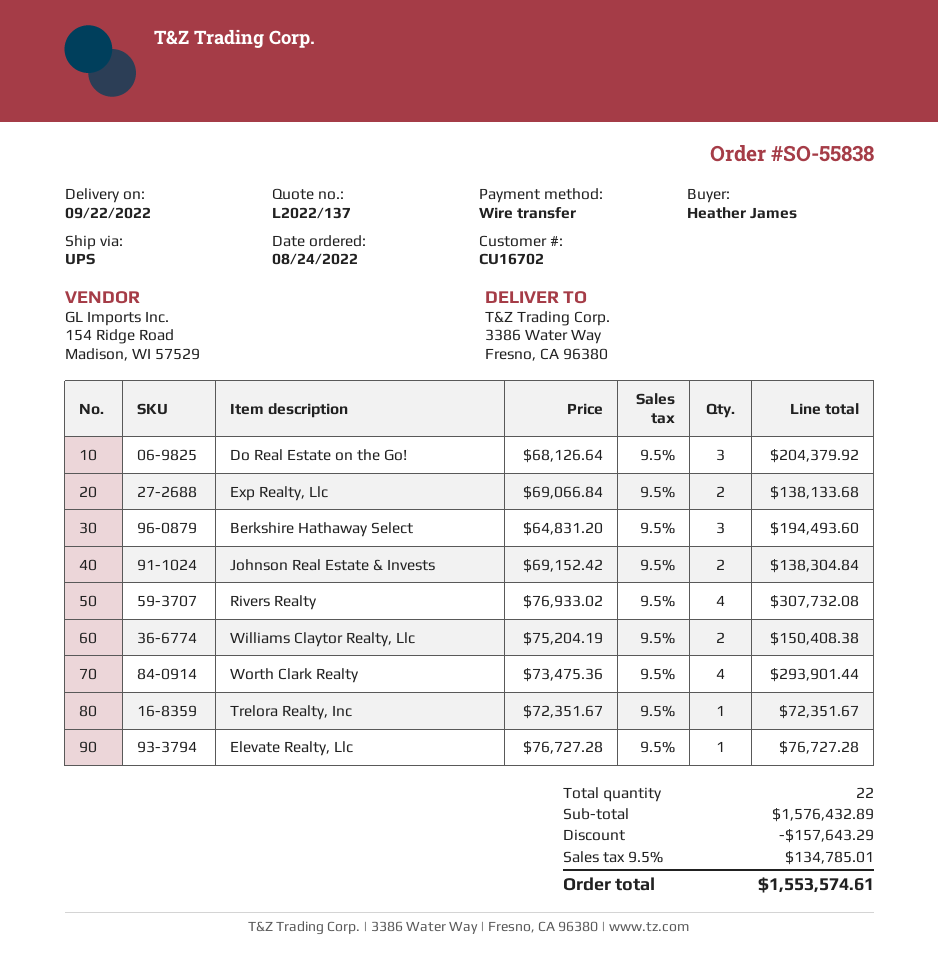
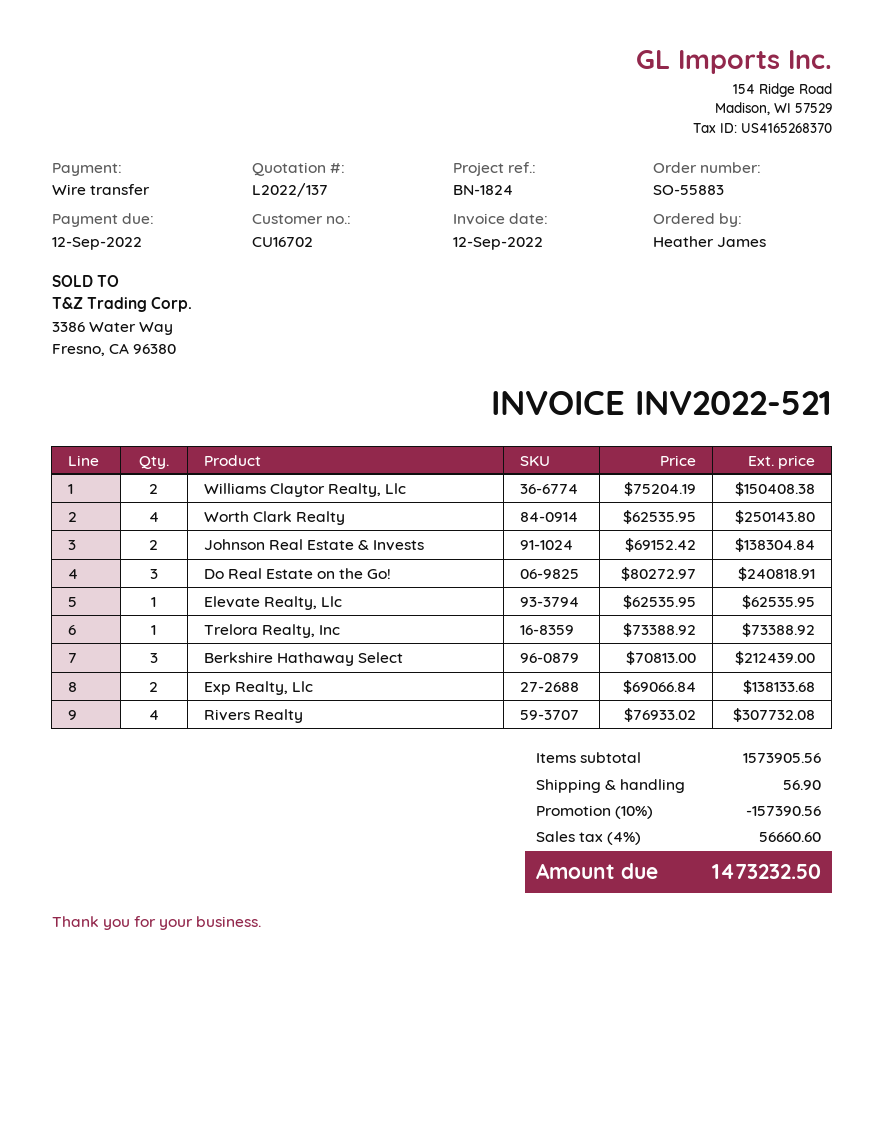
order number: SO-55838 -> SO-55883
Do Real Estate on the Go!: 3 x 68126.64 = 204379.92 -> 3 x 80272.97 = 240818.91
Berkshire Hathaway Select: 3 x 64831.20 = 194493.60 -> 3 x 70813.00 = 212439.00
Worth Clark Realty: 4 x 73475.36 = 293901.44 -> 4 x 62535.95 = 250143.80
Trelora Realty, Inc: 1 x 72351.67 = 72351.67 -> 1 x 73388.92 = 73388.92
Elevate Realty, Llc: 1 x 76727.28 = 76727.28 -> 1 x 62535.95 = 62535.95
subtotal: 1576432.89 -> 1573905.56
discount: 157643.29 -> 157390.56
shipping: none -> 56.90
tax: 9.5% = 134785.01 -> 4% = 56660.60
total: 1553574.61 -> 1473232.50

